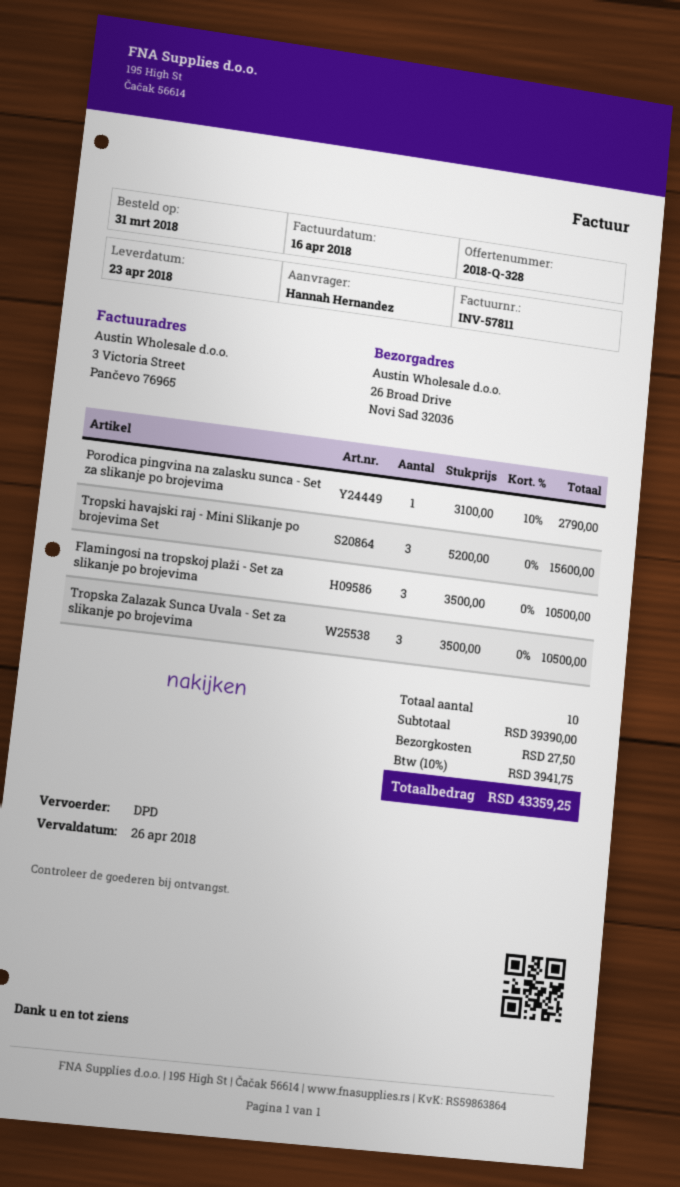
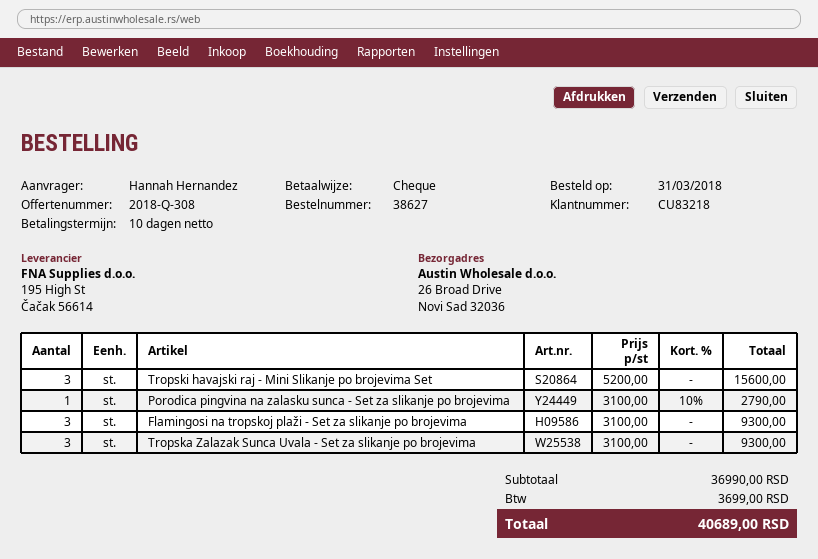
quote number: 2018-Q-328 -> 2018-Q-308
Flamingosi na tropskoj plaži - Set za slikanje po brojevima: 3 x 3500.00 = 10500.00 -> 3 x 3100.00 = 9300.00
Tropska Zalazak Sunca Uvala - Set za slikanje po brojevima: 3 x 3500.00 = 10500.00 -> 3 x 3100.00 = 9300.00
subtotal: 39390.00 -> 36990.00
shipping: 27.50 -> none
tax: 3941.75 -> 3699.00
total: 43359.25 -> 40689.00

